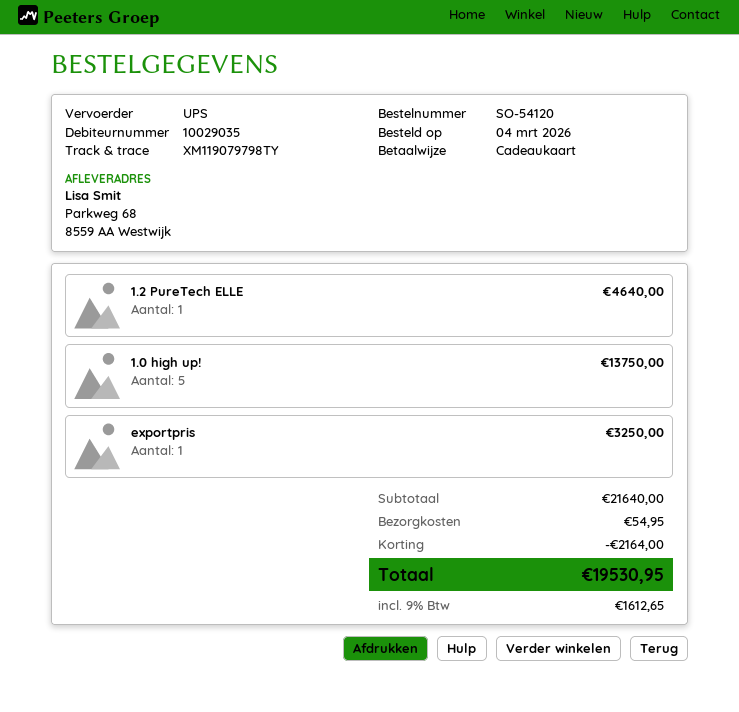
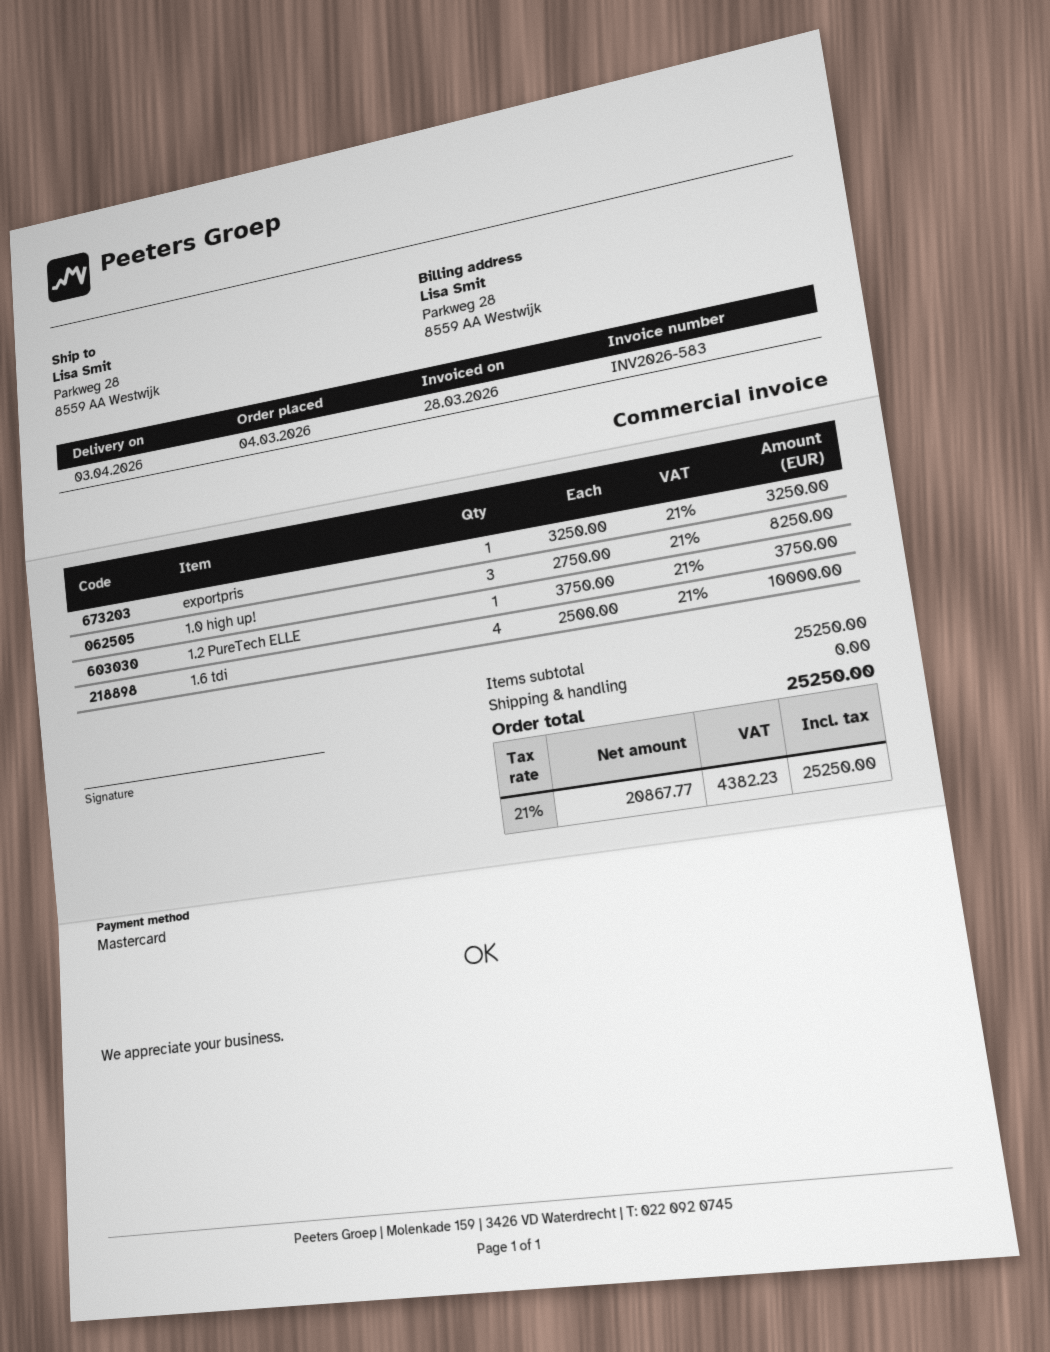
payment method: gift card -> Mastercard
ship to: Parkweg 68, 8559 AA Westwijk -> Parkweg 28, 8559 AA Westwijk
1.2 PureTech ELLE: 1 for 4640.00 -> 1 for 3750.00
1.0 high up!: 5 for 13750.00 -> 3 for 8250.00
1.6 tdi: none -> 4 for 10000.00
subtotal: 21640.00 -> 25250.00
discount: 2164.00 -> none
shipping: 54.95 -> 0.00
tax: 9% = 1612.65 -> 21% = 4382.23
total: 19530.95 -> 25250.00

